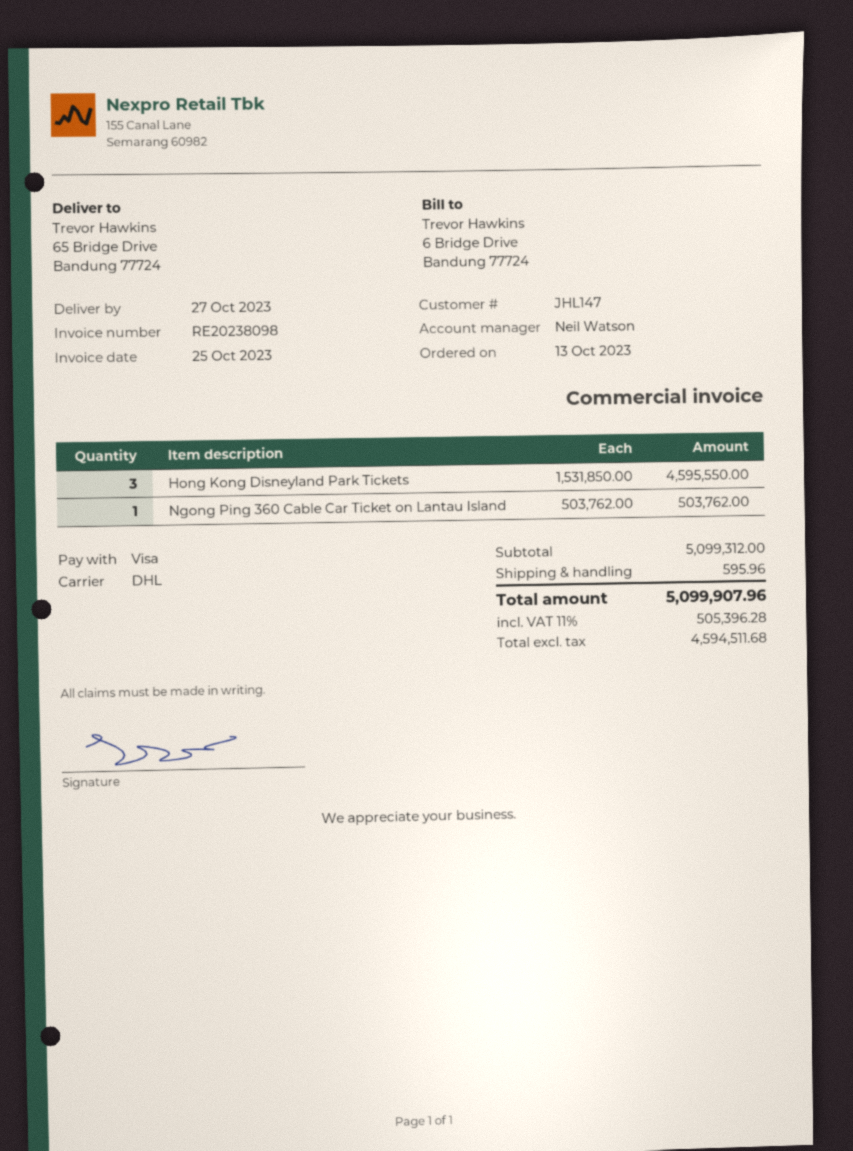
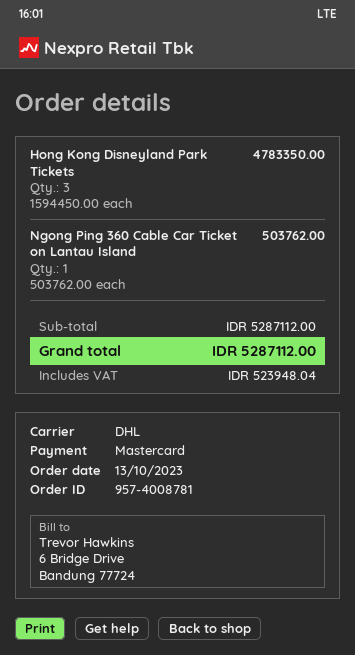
payment method: Visa -> Mastercard
Hong Kong Disneyland Park Tickets: 3 x 1531850.00 = 4595550.00 -> 3 x 1594450.00 = 4783350.00
subtotal: 5099312.00 -> 5287112.00
shipping: 595.96 -> none
tax: 505396.28 -> 523948.04
total: 5099907.96 -> 5287112.00

